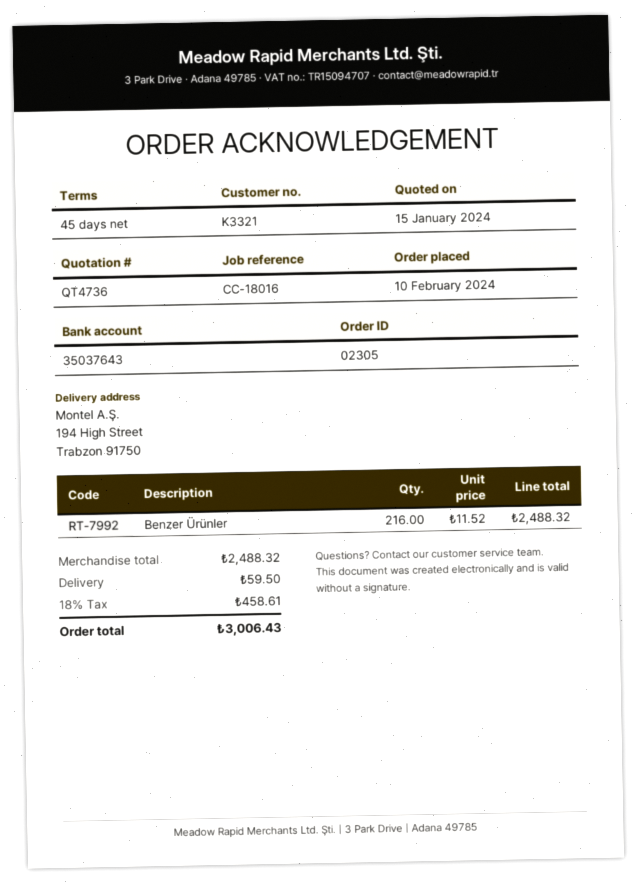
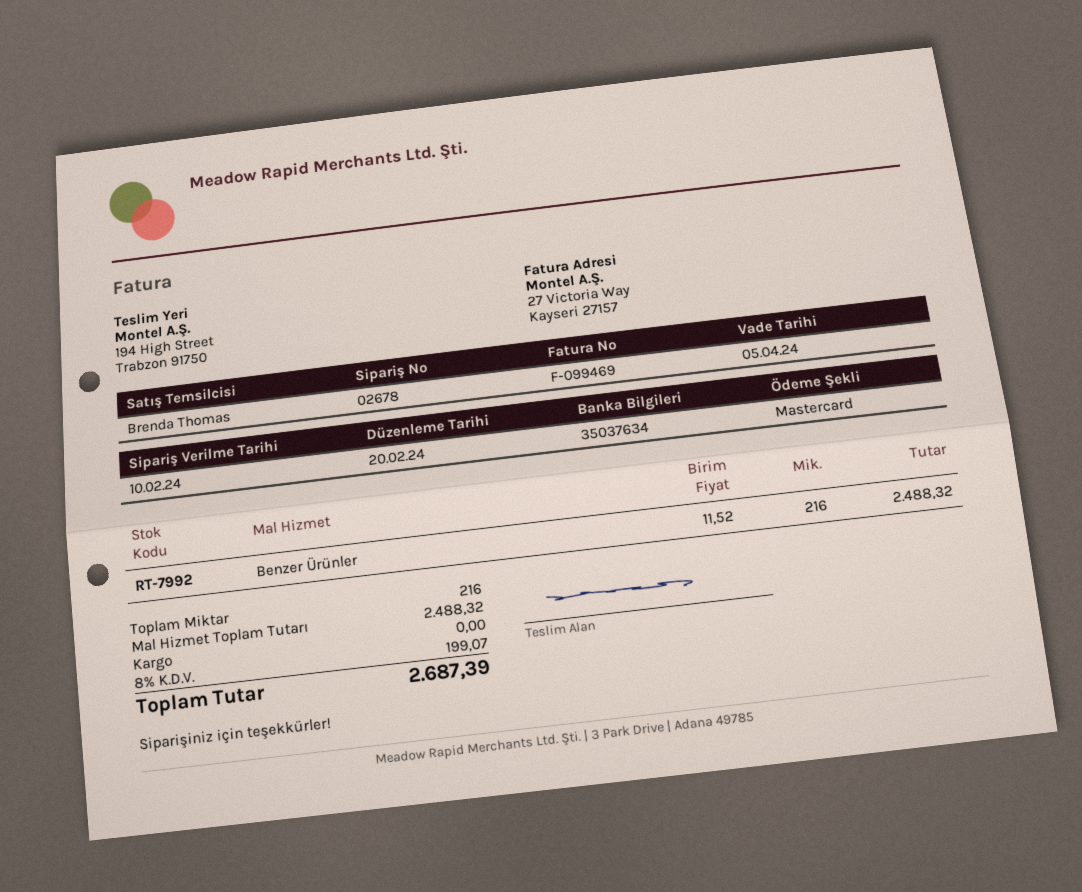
order number: 02305 -> 02678
bank account: 35037643 -> 35037634
shipping: 59.50 -> 0.00
tax: 18% = 458.61 -> 8% = 199.07
total: 3006.43 -> 2687.39

